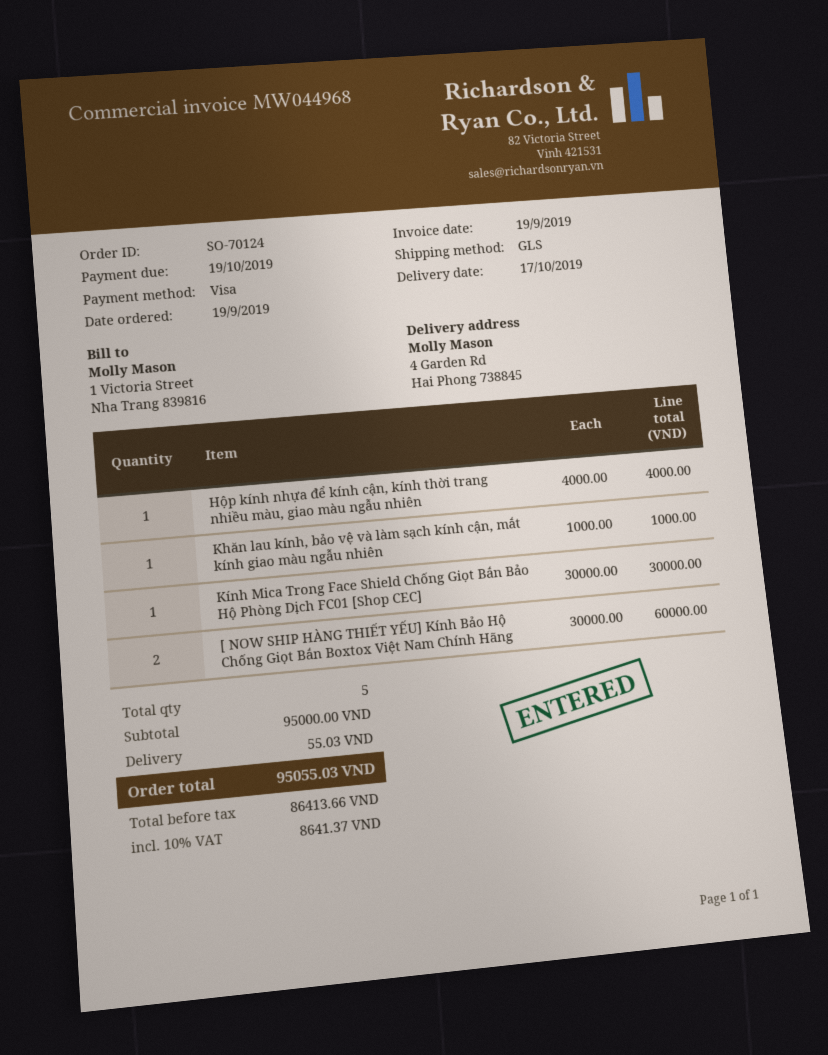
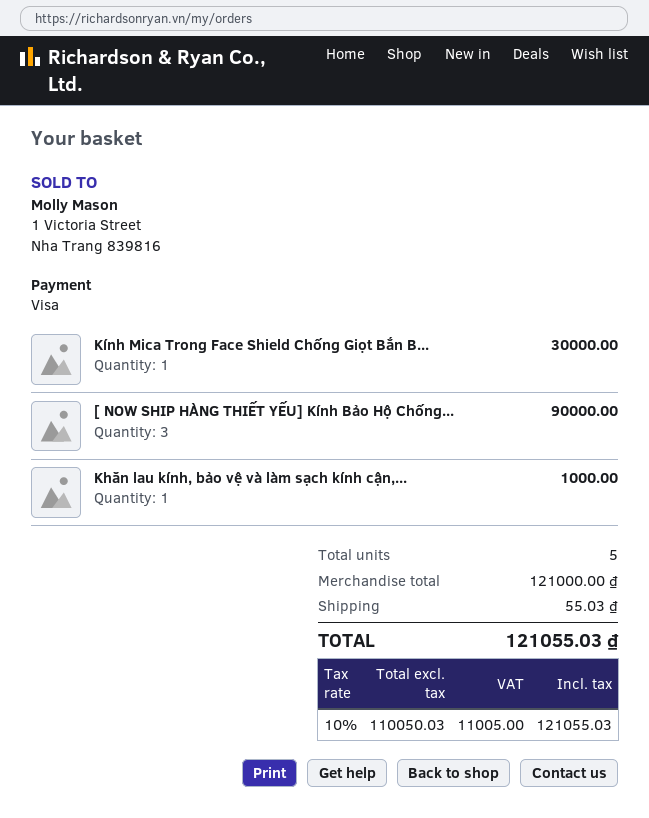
Hộp kính nhựa để kính cận, kính thời trang nhiều màu, giao màu ngẫu nhiên: 1 for 4000.00 -> none
[ NOW SHIP HÀNG THIẾT YẾU] Kính Bảo Hộ Chống Giọt Bắn Boxtox Việt Nam Chính Hãng: 2 for 60000.00 -> 3 for 90000.00
subtotal: 95000.00 -> 121000.00
net: 86413.66 -> 110050.03
tax: 10% = 8641.37 -> 10% = 11005.00
total: 95055.03 -> 121055.03

